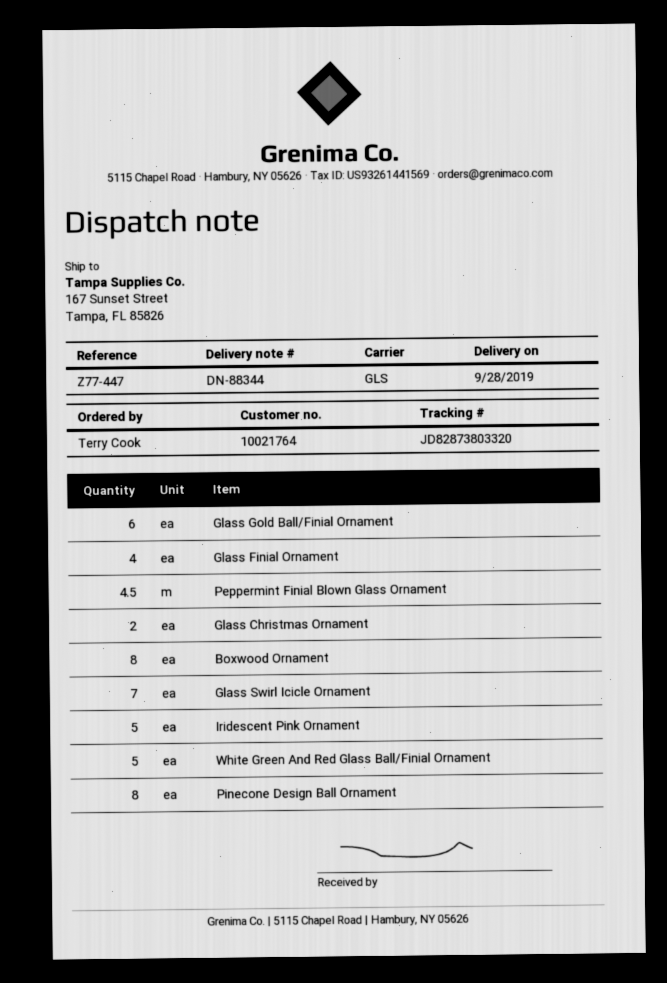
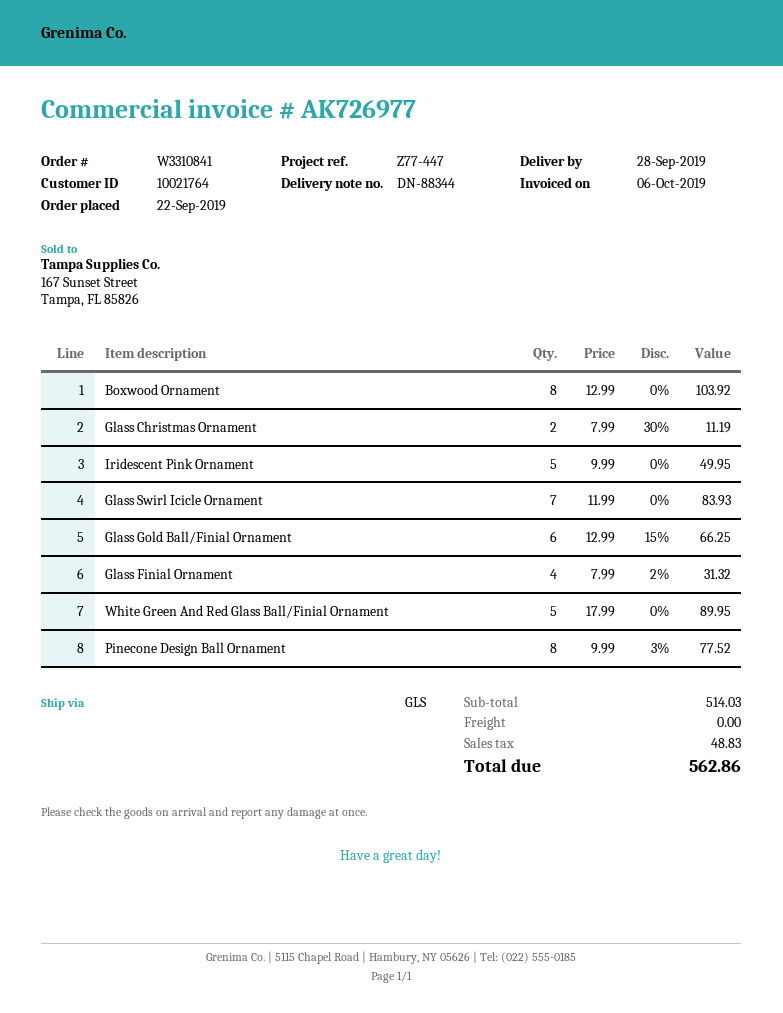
Peppermint Finial Blown Glass Ornament: 4.5 -> none

